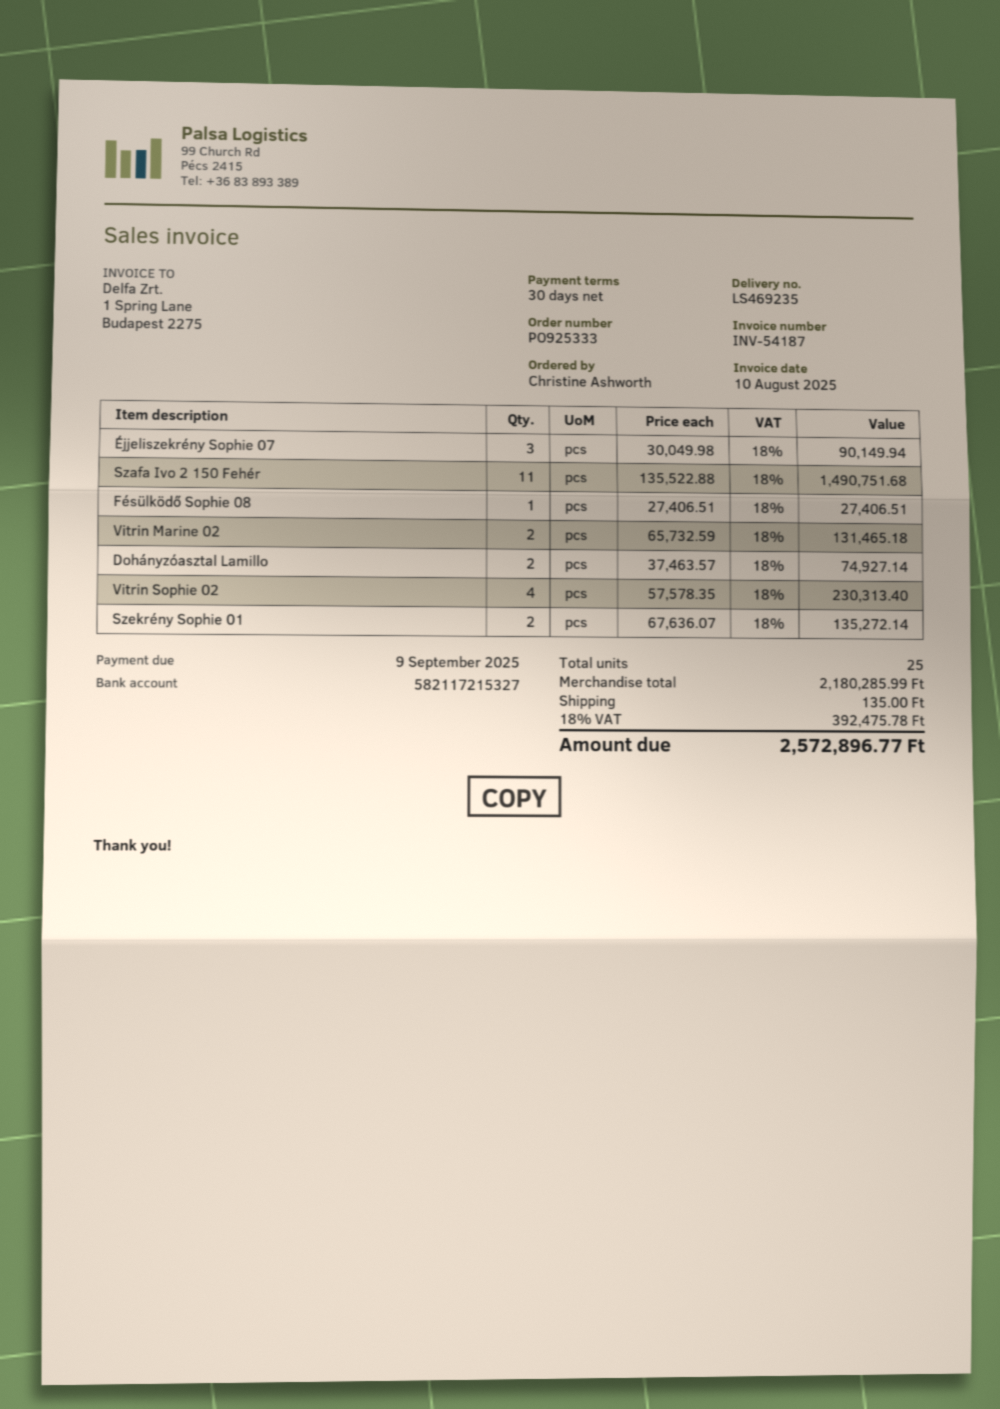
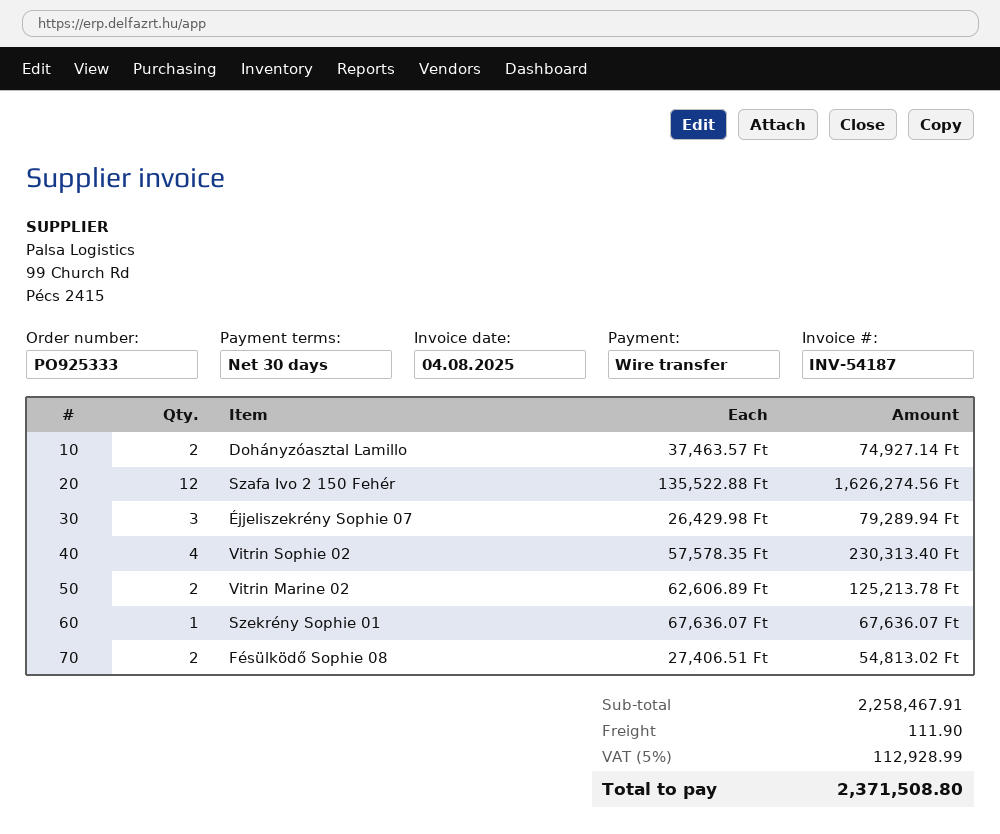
invoice date: 2025-08-10 -> 2025-08-04
Éjjeliszekrény Sophie 07: 3 x 30049.98 = 90149.94 -> 3 x 26429.98 = 79289.94
Szafa Ivo 2 150 Fehér: 11 x 135522.88 = 1490751.68 -> 12 x 135522.88 = 1626274.56
Fésülködő Sophie 08: 1 x 27406.51 = 27406.51 -> 2 x 27406.51 = 54813.02
Vitrin Marine 02: 2 x 65732.59 = 131465.18 -> 2 x 62606.89 = 125213.78
Szekrény Sophie 01: 2 x 67636.07 = 135272.14 -> 1 x 67636.07 = 67636.07
subtotal: 2180285.99 -> 2258467.91
shipping: 135.00 -> 111.90
tax: 18% = 392475.78 -> 5% = 112928.99
total: 2572896.77 -> 2371508.80

